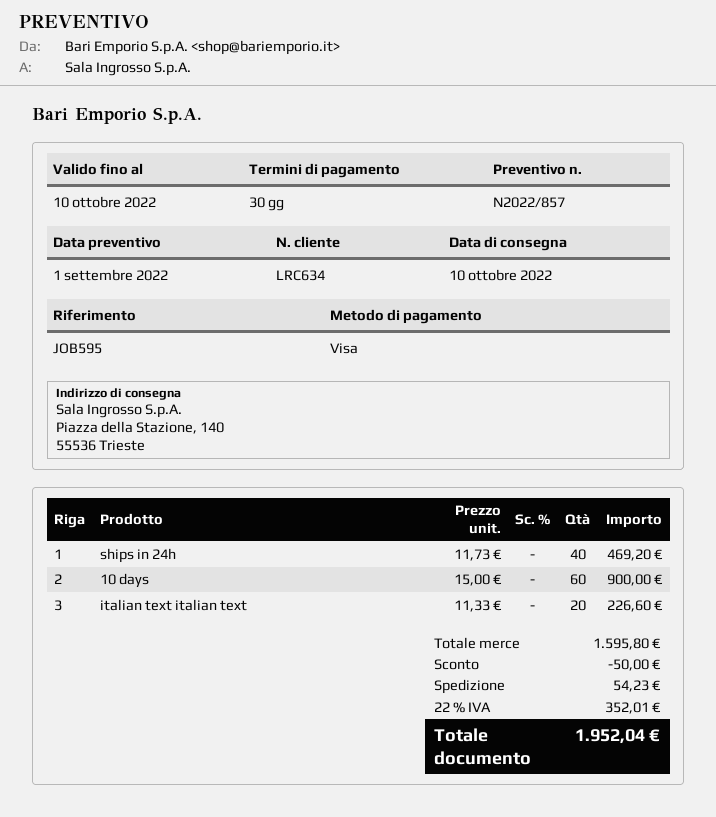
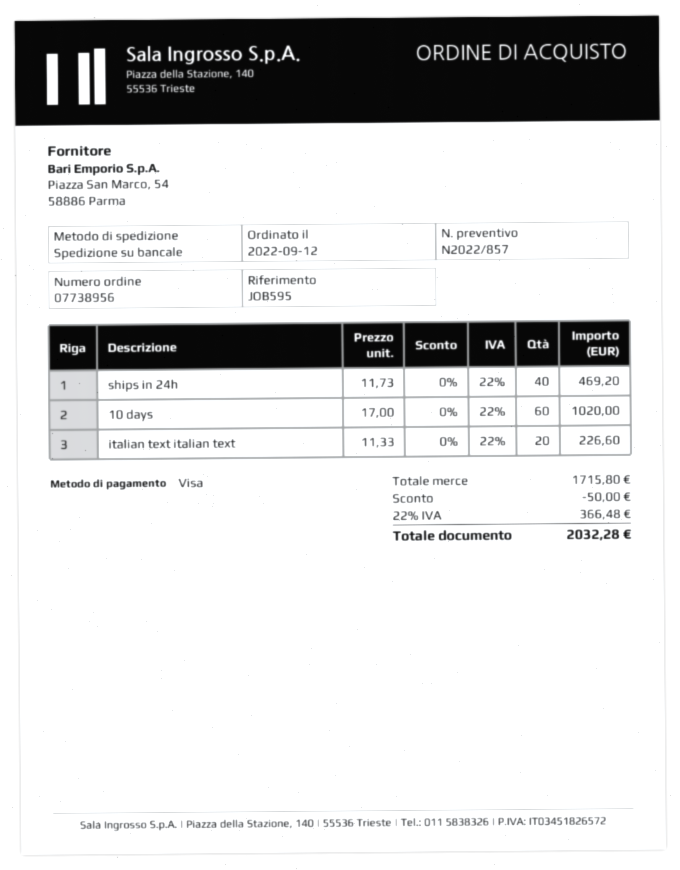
10 days: 60 x 15.00 = 900.00 -> 60 x 17.00 = 1020.00
subtotal: 1595.80 -> 1715.80
shipping: 54.23 -> none
tax: 22% = 352.01 -> 22% = 366.48
total: 1952.04 -> 2032.28

